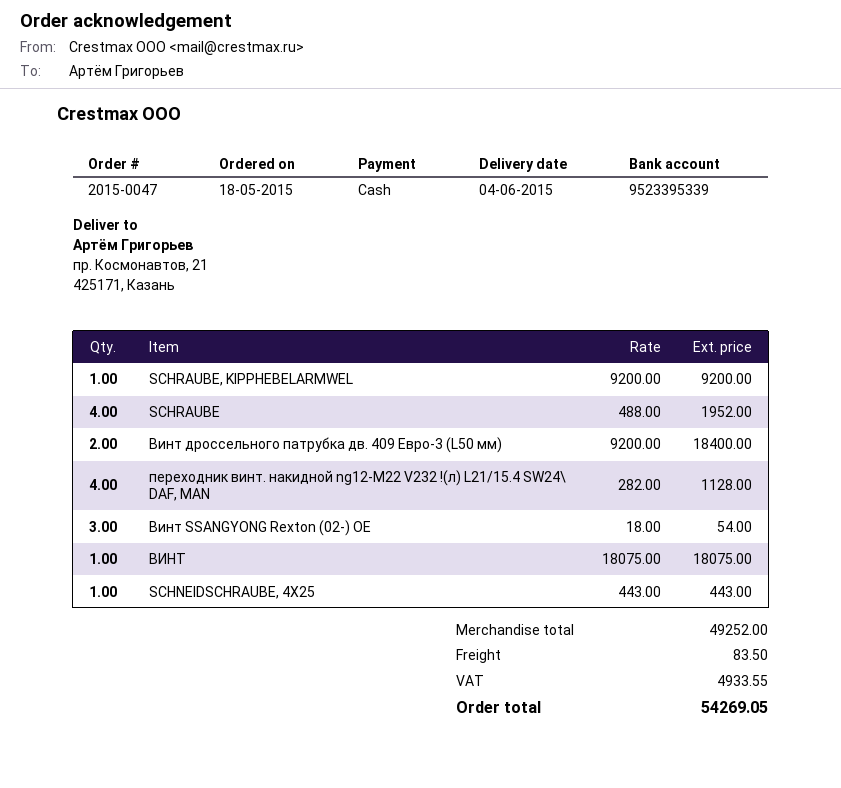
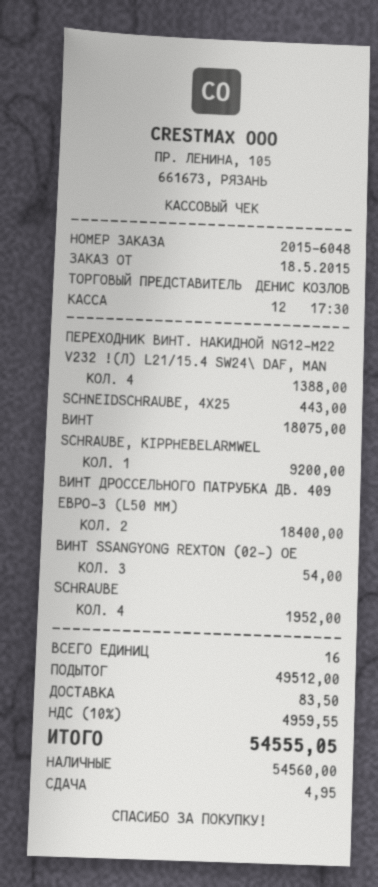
order number: 2015-0047 -> 2015-6048
переходник винт. накидной ng12-M22 V232 !(л) L21/15.4 SW24\ DAF, MAN: 4 for 1128.00 -> 4 for 1388.00
subtotal: 49252.00 -> 49512.00
tax: 4933.55 -> 4959.55
total: 54269.05 -> 54555.05

